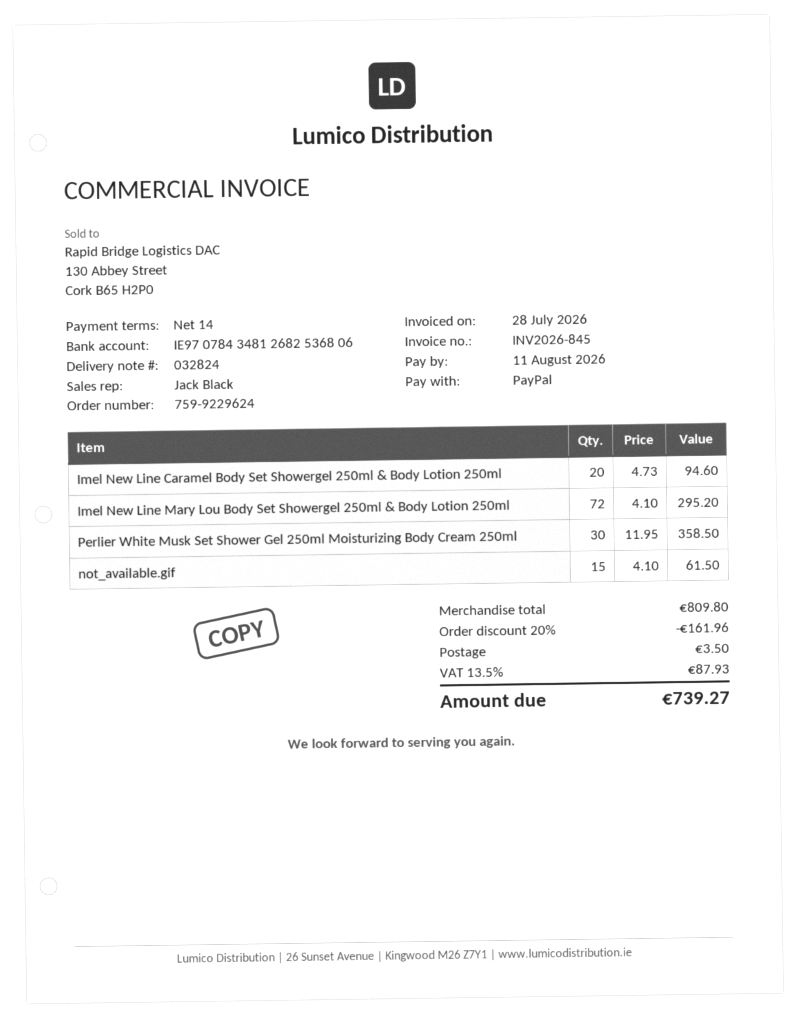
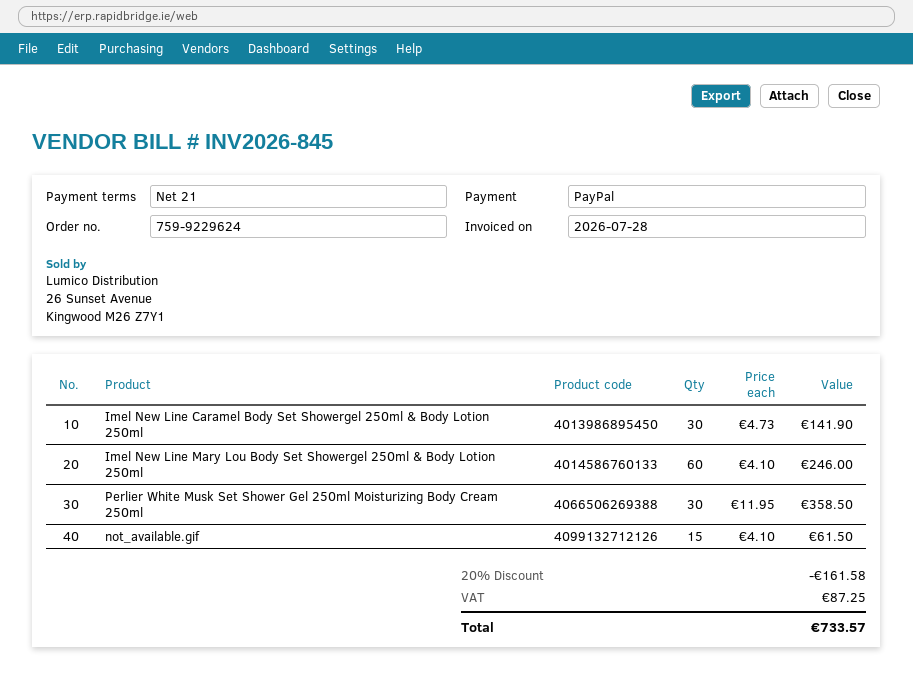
payment terms: 14 days -> 21 days
Imel New Line Caramel Body Set Showergel 250ml & Body Lotion 250ml: 20 x 4.73 = 94.60 -> 30 x 4.73 = 141.90
Imel New Line Mary Lou Body Set Showergel 250ml & Body Lotion 250ml: 72 x 4.10 = 295.20 -> 60 x 4.10 = 246.00
discount: 20% = 161.96 -> 20% = 161.58
shipping: 3.50 -> none
tax: 87.93 -> 87.25
total: 739.27 -> 733.57

